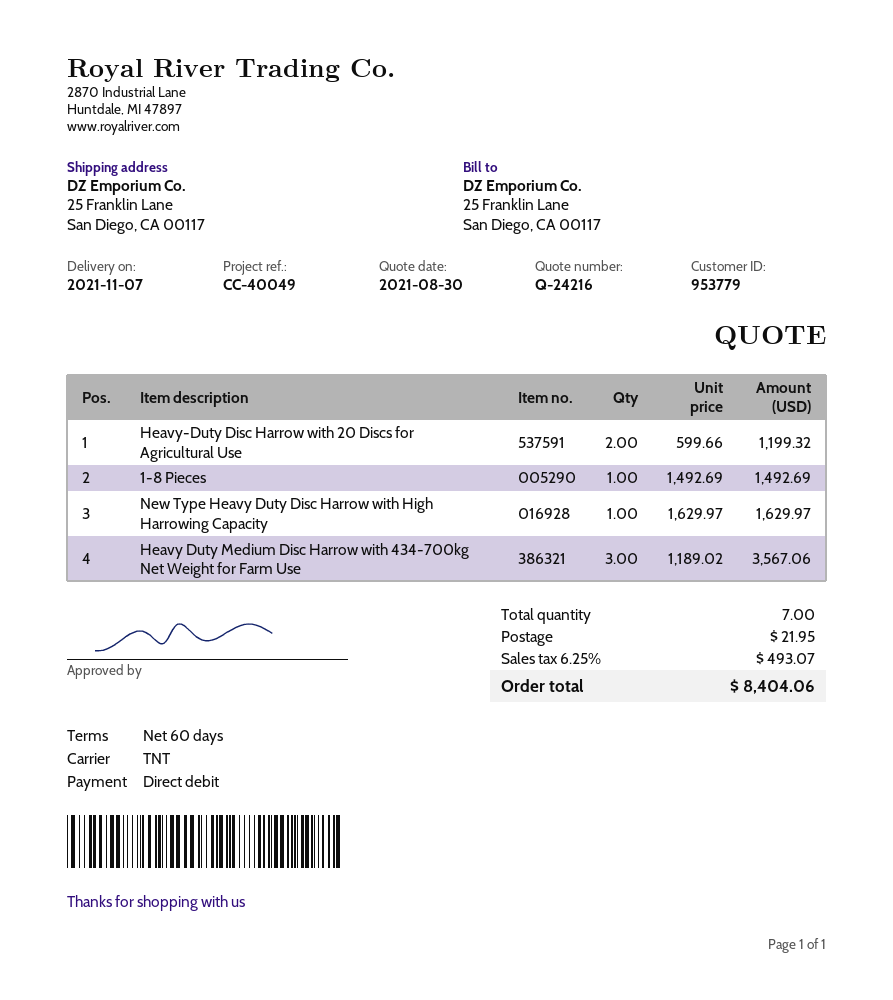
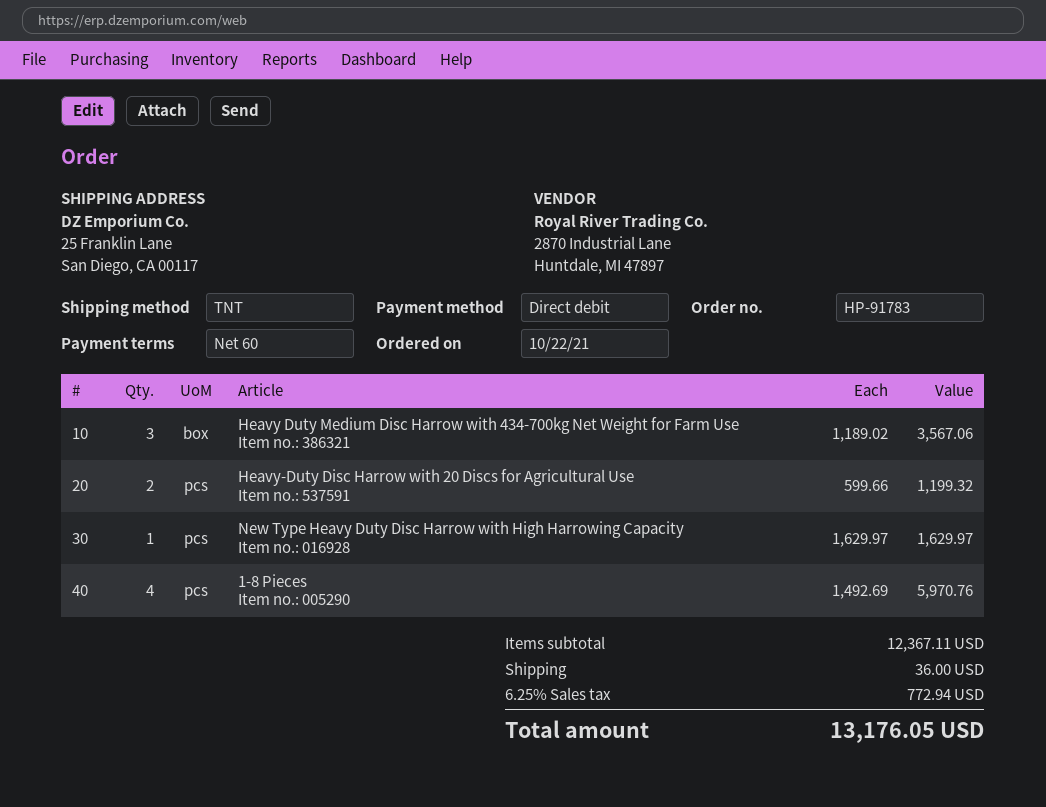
1-8 Pieces: 1 x 1492.69 = 1492.69 -> 4 x 1492.69 = 5970.76
shipping: 21.95 -> 36.00
tax: 6.25% = 493.07 -> 6.25% = 772.94
total: 8404.06 -> 13176.05

